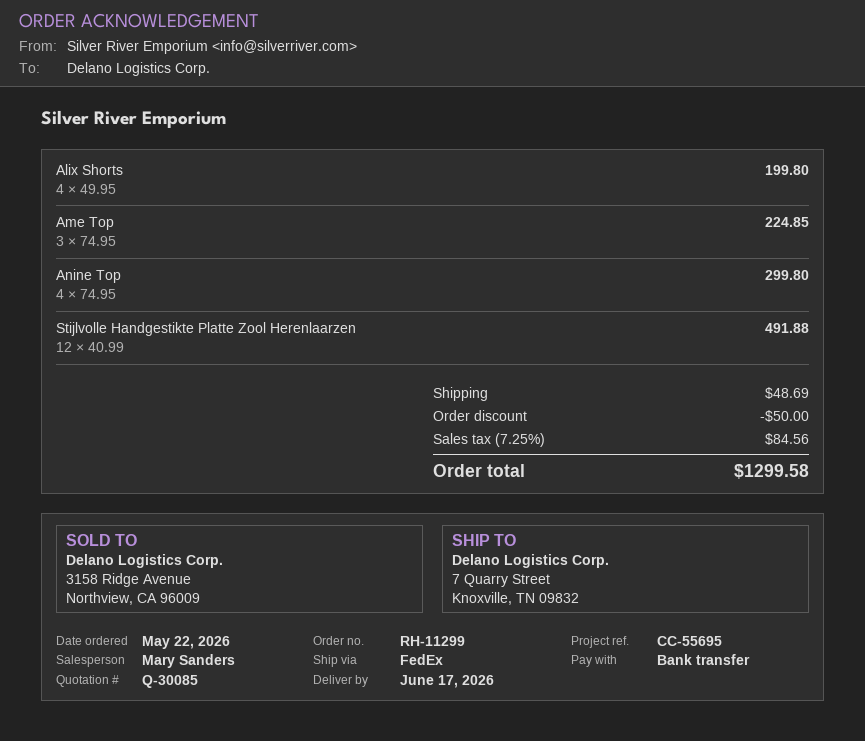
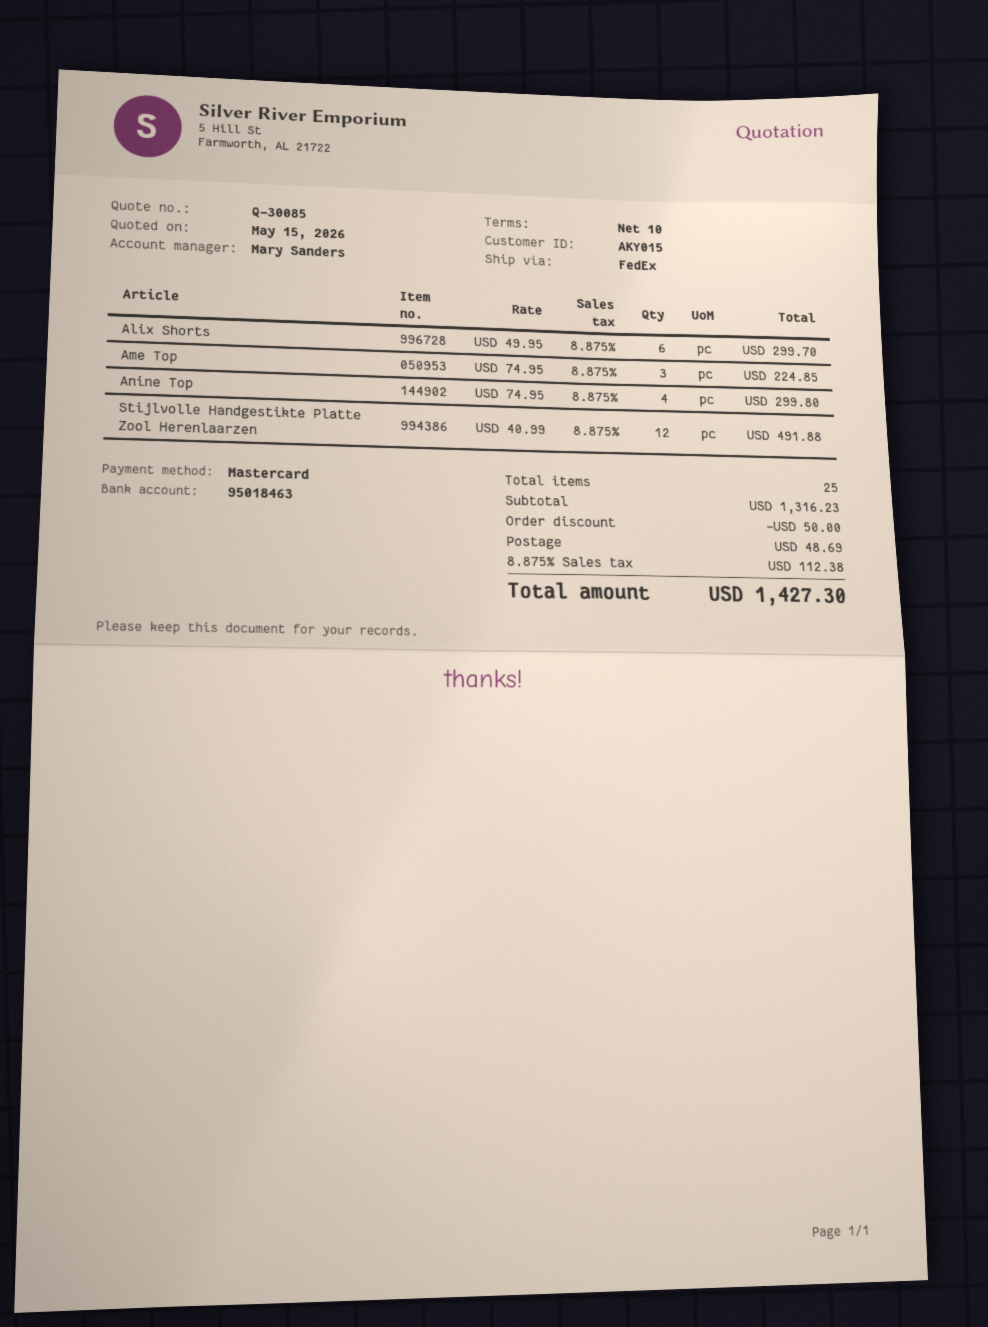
payment method: bank transfer -> Mastercard
Alix Shorts: 4 x 49.95 = 199.80 -> 6 x 49.95 = 299.70
tax: 7.25% = 84.56 -> 8.875% = 112.38
total: 1299.58 -> 1427.30

